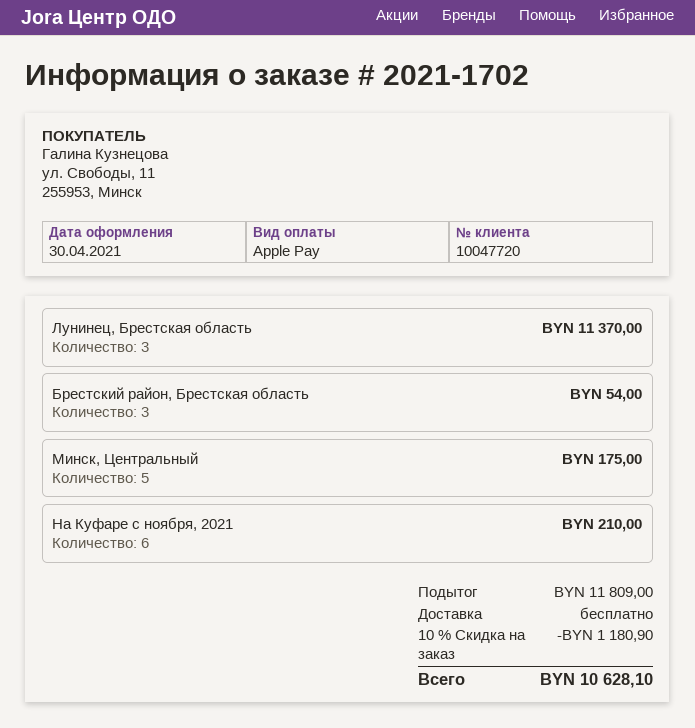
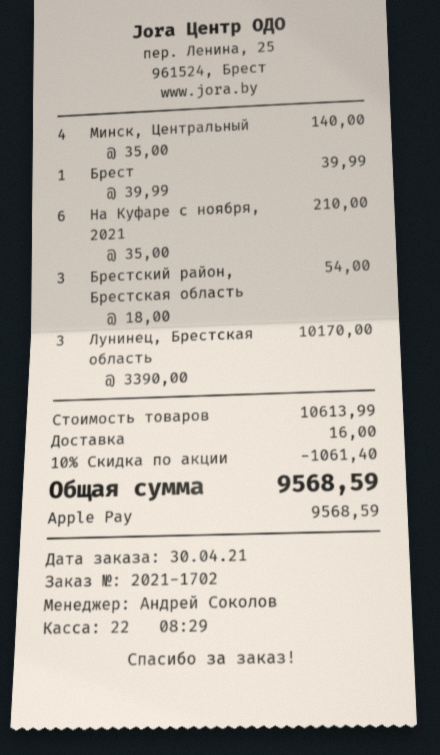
Лунинец, Брестская область: 3 for 11370.00 -> 3 for 10170.00
Минск, Центральный: 5 for 175.00 -> 4 for 140.00
Брест: none -> 1 for 39.99
subtotal: 11809.00 -> 10613.99
discount: 10% = 1180.90 -> 10% = 1061.40
shipping: 0.00 -> 16.00
total: 10628.10 -> 9568.59

